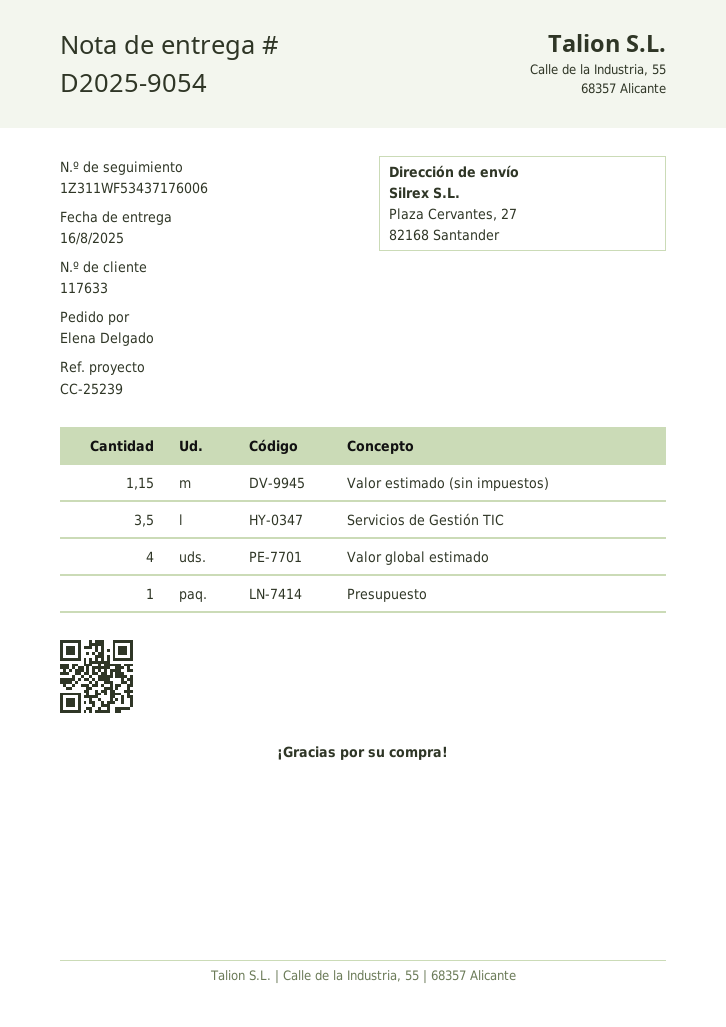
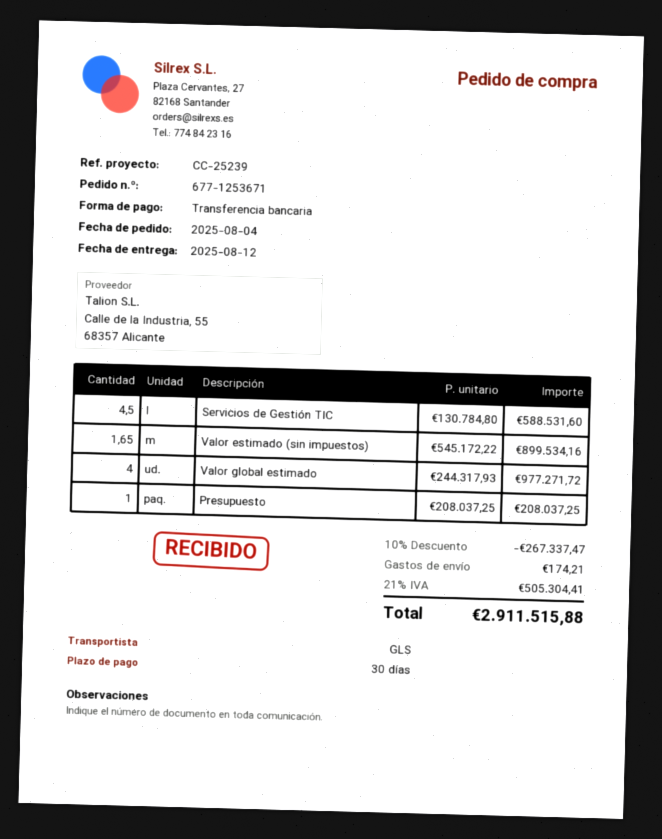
delivery date: 2025-08-16 -> 2025-08-12
Valor estimado (sin impuestos): 1.15 -> 1.65
Servicios de Gestión TIC: 3.5 -> 4.5

